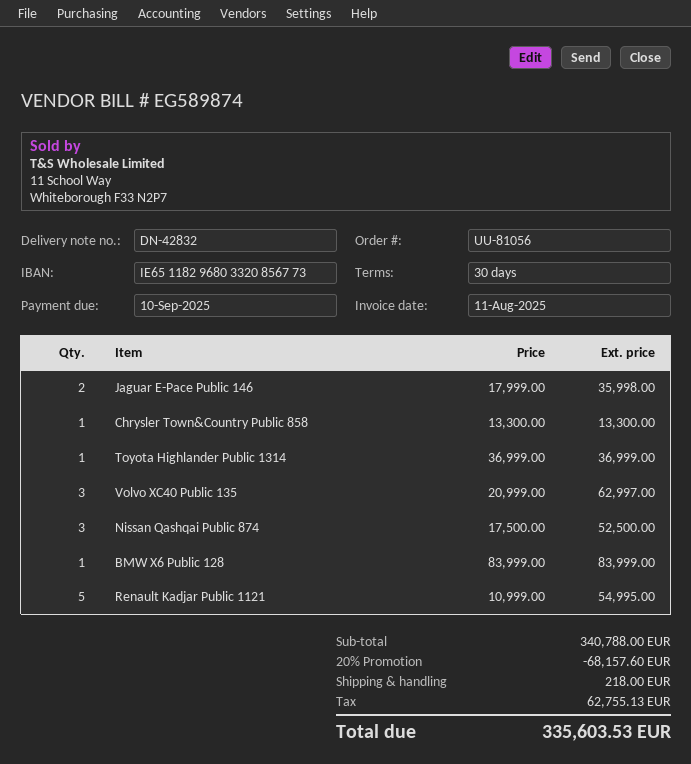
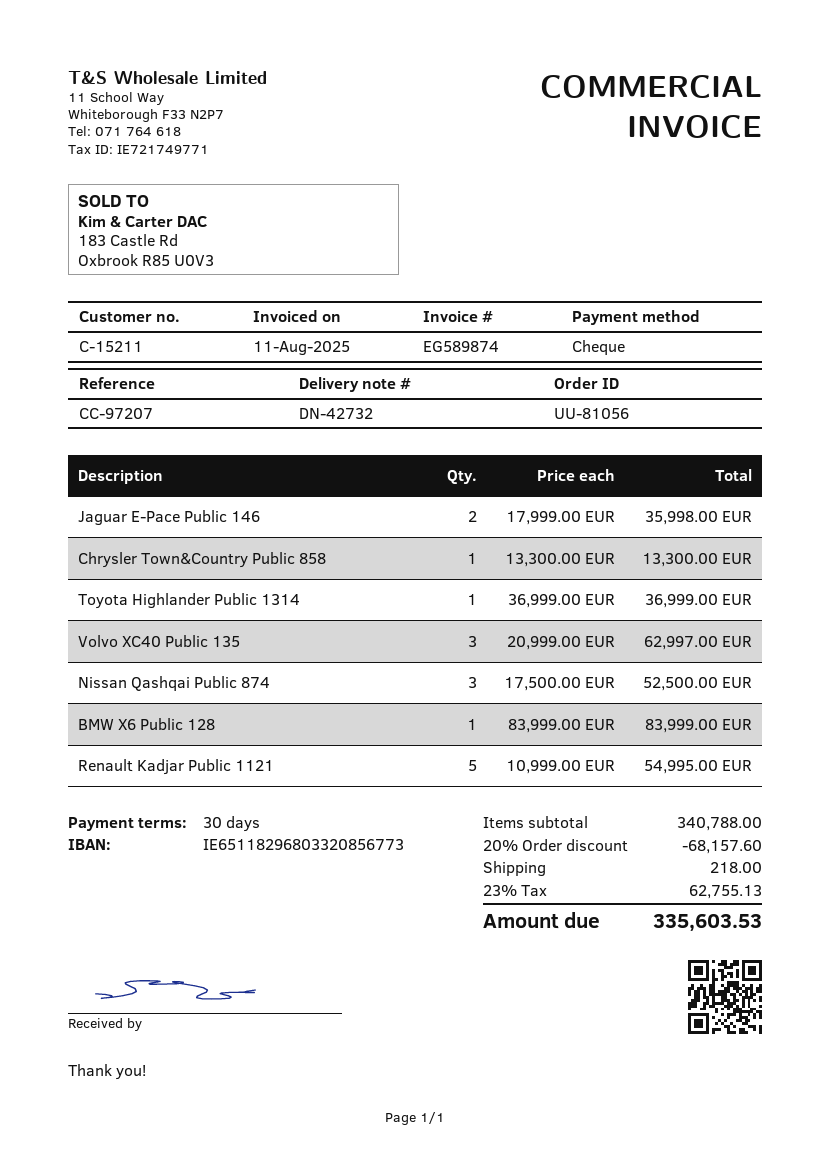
delivery note number: DN-42832 -> DN-42732

